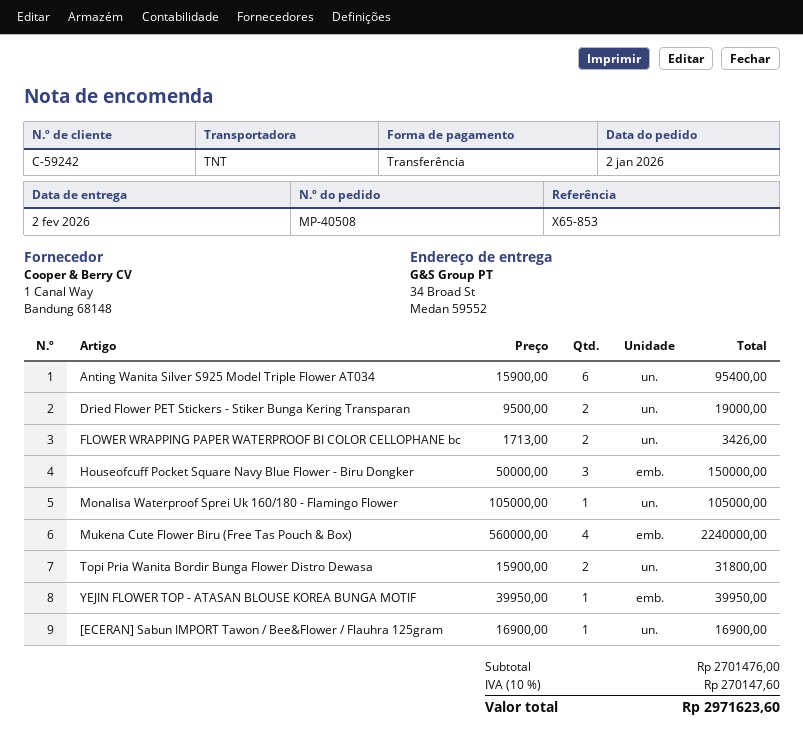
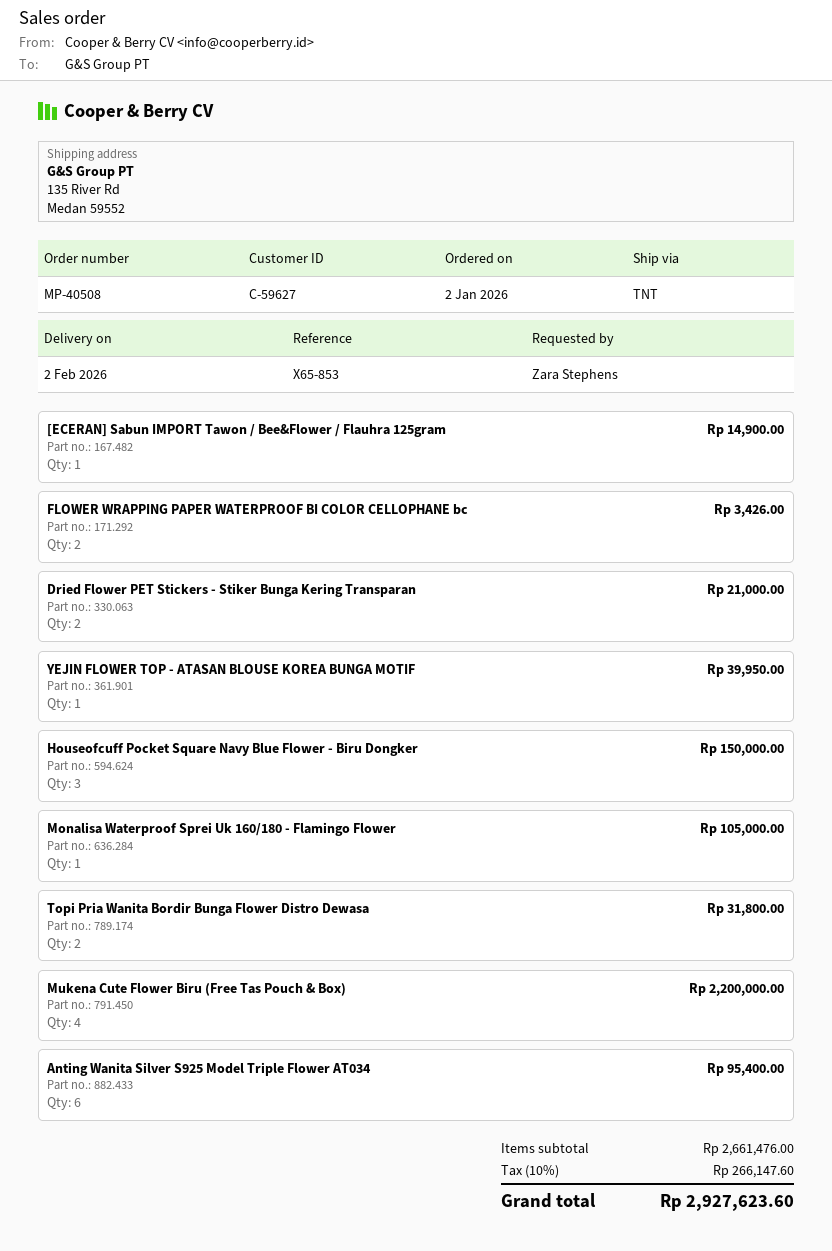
customer number: C-59242 -> C-59627
ship to: 34 Broad St, Medan 59552 -> 135 River Rd, Medan 59552
Dried Flower PET Stickers - Stiker Bunga Kering Transparan: 2 for 19000.00 -> 2 for 21000.00
Mukena Cute Flower Biru (Free Tas Pouch & Box): 4 for 2240000.00 -> 4 for 2200000.00
[ECERAN] Sabun IMPORT Tawon / Bee&Flower / Flauhra 125gram: 1 for 16900.00 -> 1 for 14900.00
subtotal: 2701476.00 -> 2661476.00
tax: 10% = 270147.60 -> 10% = 266147.60
total: 2971623.60 -> 2927623.60

